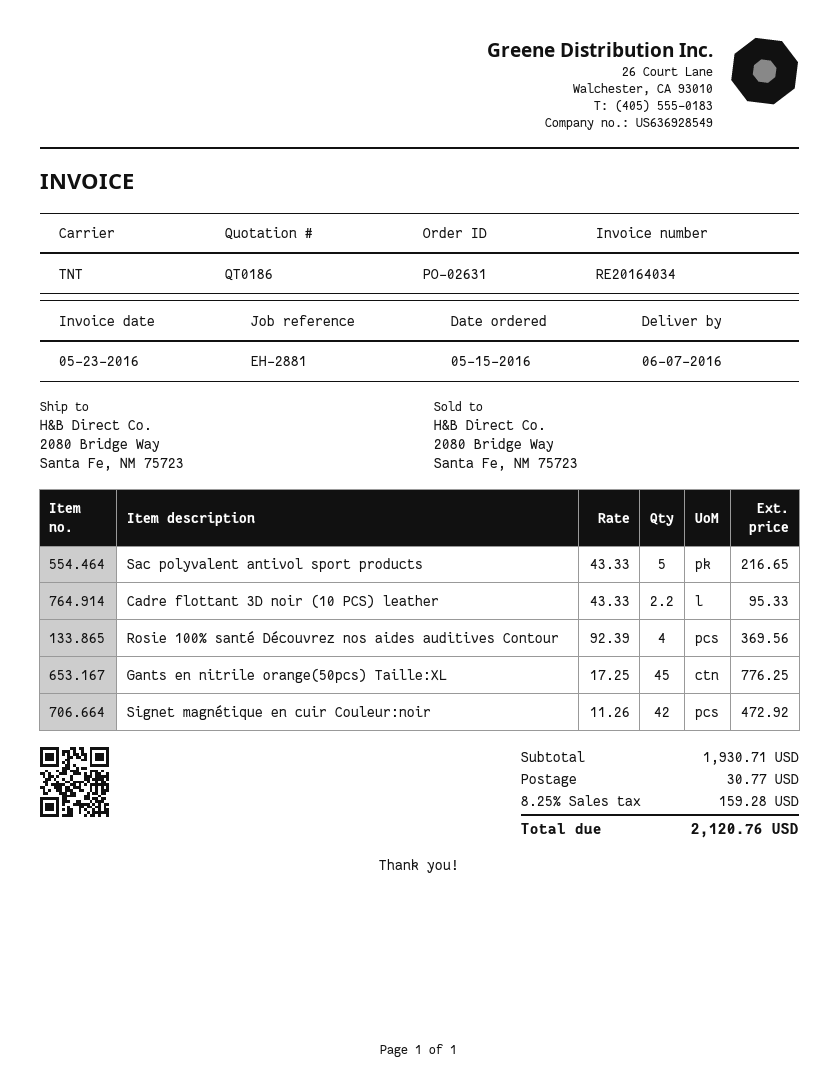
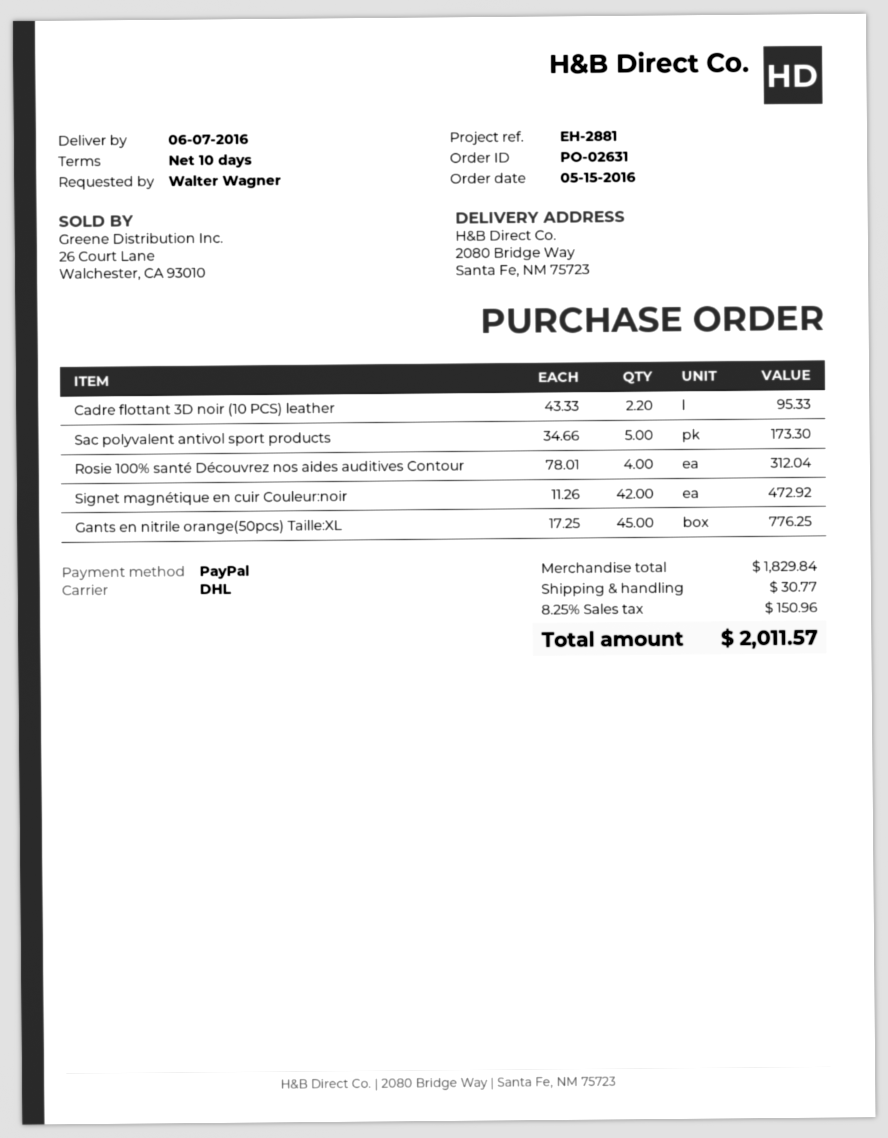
shipping method: TNT -> DHL
Sac polyvalent antivol sport products: 5 x 43.33 = 216.65 -> 5 x 34.66 = 173.30
Rosie 100% santé Découvrez nos aides auditives Contour: 4 x 92.39 = 369.56 -> 4 x 78.01 = 312.04
subtotal: 1930.71 -> 1829.84
tax: 8.25% = 159.28 -> 8.25% = 150.96
total: 2120.76 -> 2011.57

